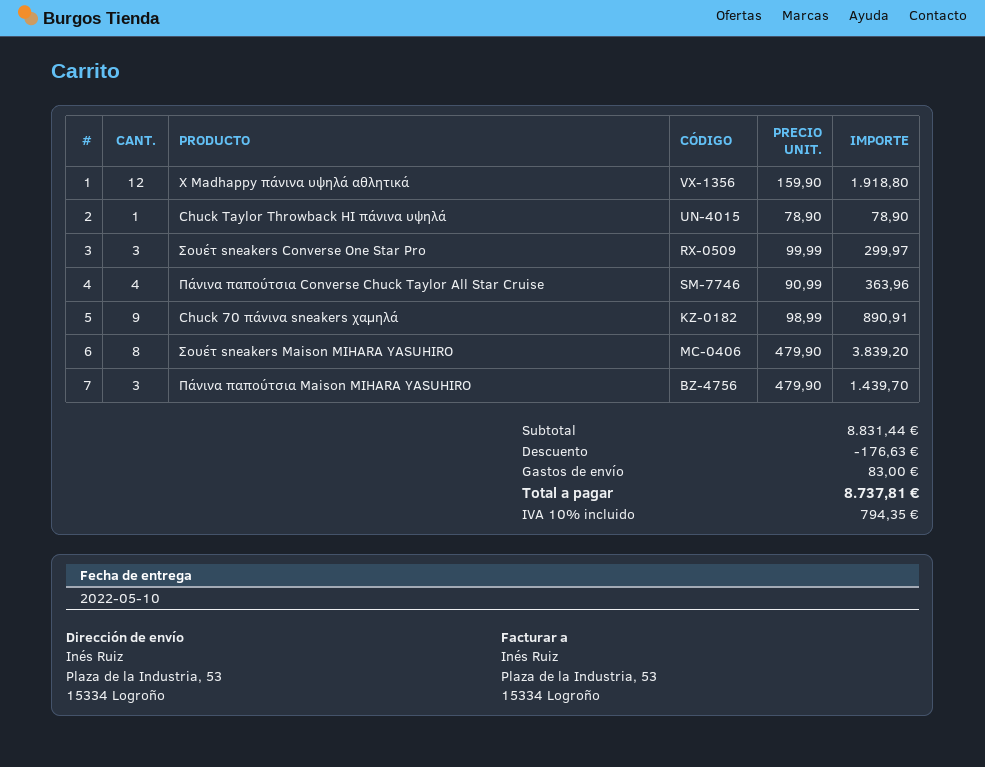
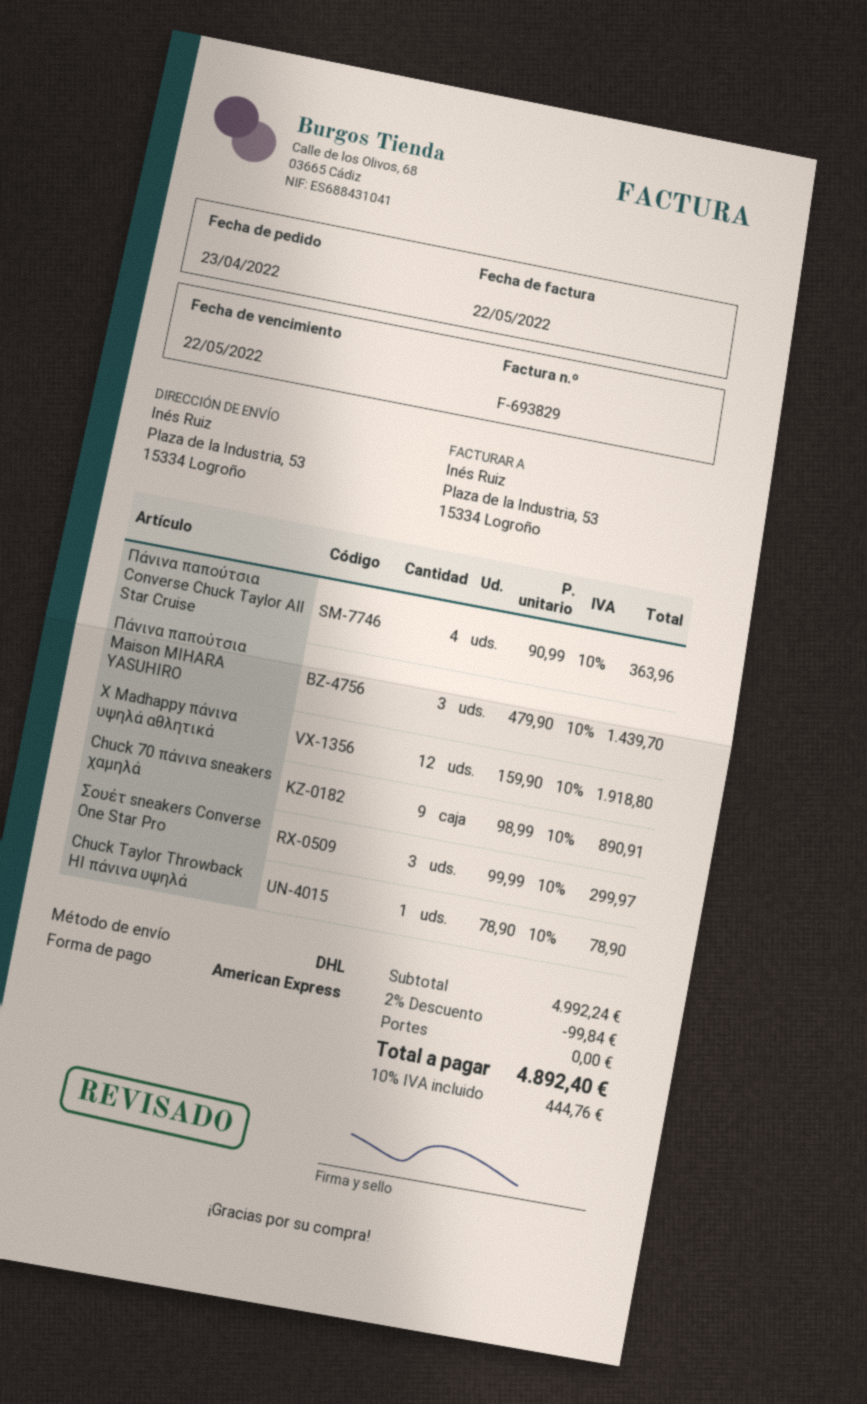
Σουέτ sneakers Maison MIHARA YASUHIRO: 8 x 479.90 = 3839.20 -> none
subtotal: 8831.44 -> 4992.24
discount: 176.63 -> 99.84
shipping: 83.00 -> 0.00
tax: 10% = 794.35 -> 10% = 444.76
total: 8737.81 -> 4892.40

